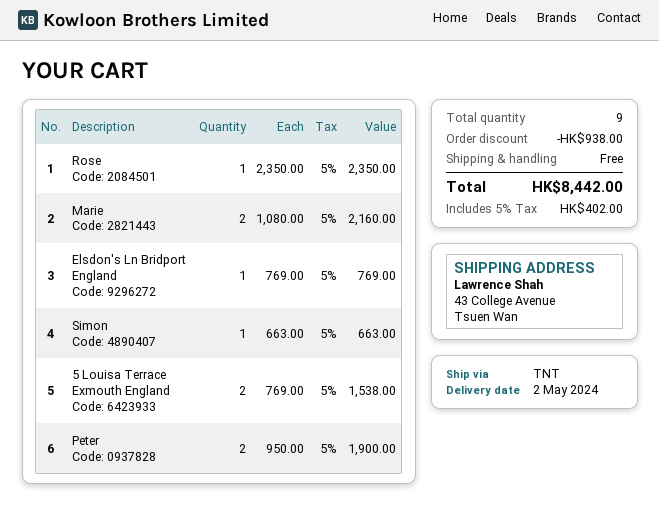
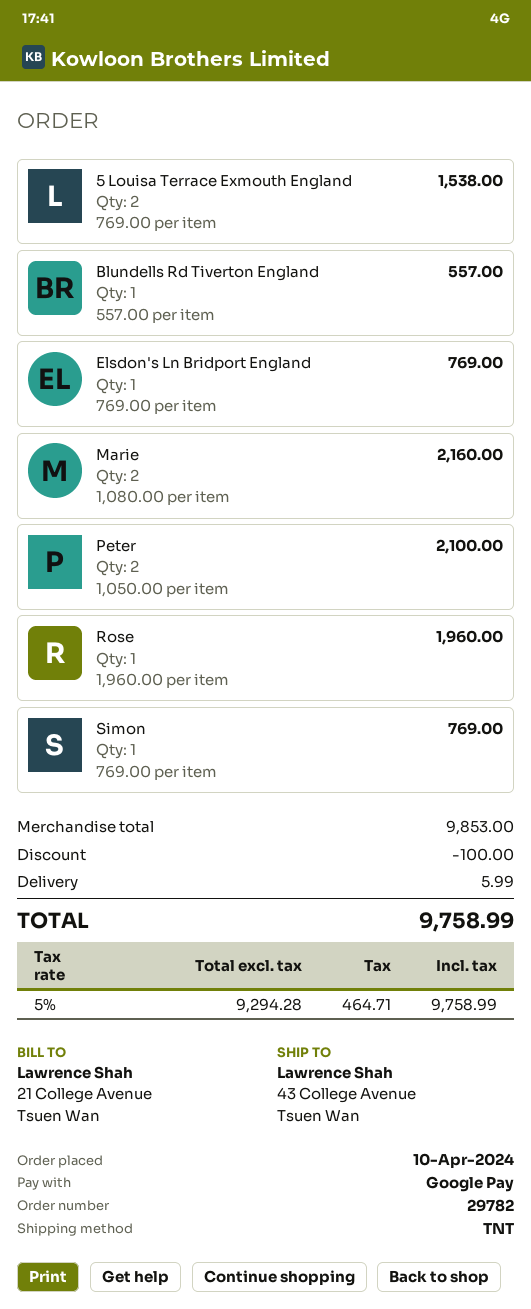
Rose: 1 x 2350.00 = 2350.00 -> 1 x 1960.00 = 1960.00
Simon: 1 x 663.00 = 663.00 -> 1 x 769.00 = 769.00
Peter: 2 x 950.00 = 1900.00 -> 2 x 1050.00 = 2100.00
Blundells Rd Tiverton England: none -> 1 x 557.00 = 557.00
discount: 938.00 -> 100.00
shipping: 0.00 -> 5.99
tax: 5% = 402.00 -> 5% = 464.71
total: 8442.00 -> 9758.99

